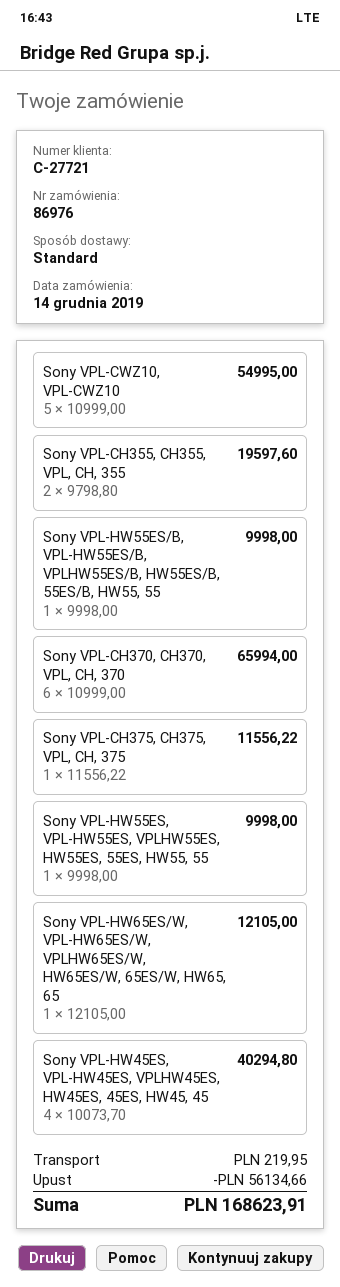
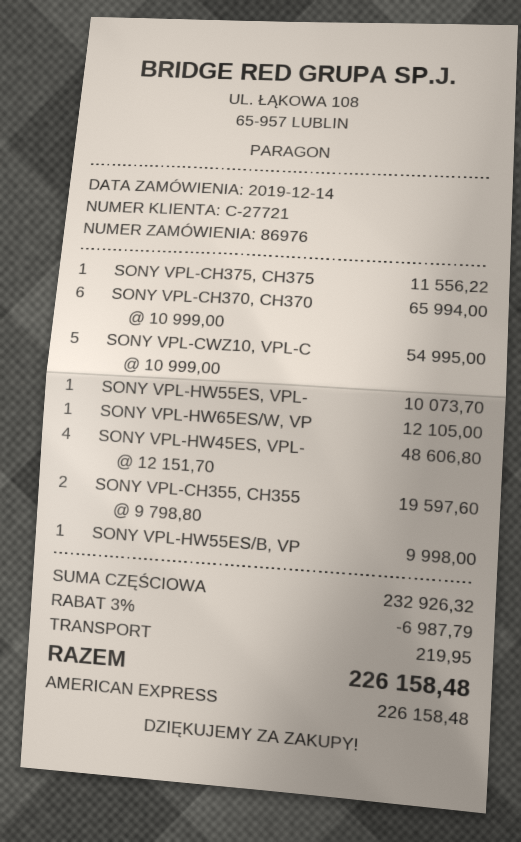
Sony VPL-HW55ES, VPL-HW55ES, VPLHW55ES, HW55ES, 55ES, HW55, 55: 1 x 9998.00 = 9998.00 -> 1 x 10073.70 = 10073.70
Sony VPL-HW45ES, VPL-HW45ES, VPLHW45ES, HW45ES, 45ES, HW45, 45: 4 x 10073.70 = 40294.80 -> 4 x 12151.70 = 48606.80
discount: 56134.66 -> 6987.79
total: 168623.91 -> 226158.48

